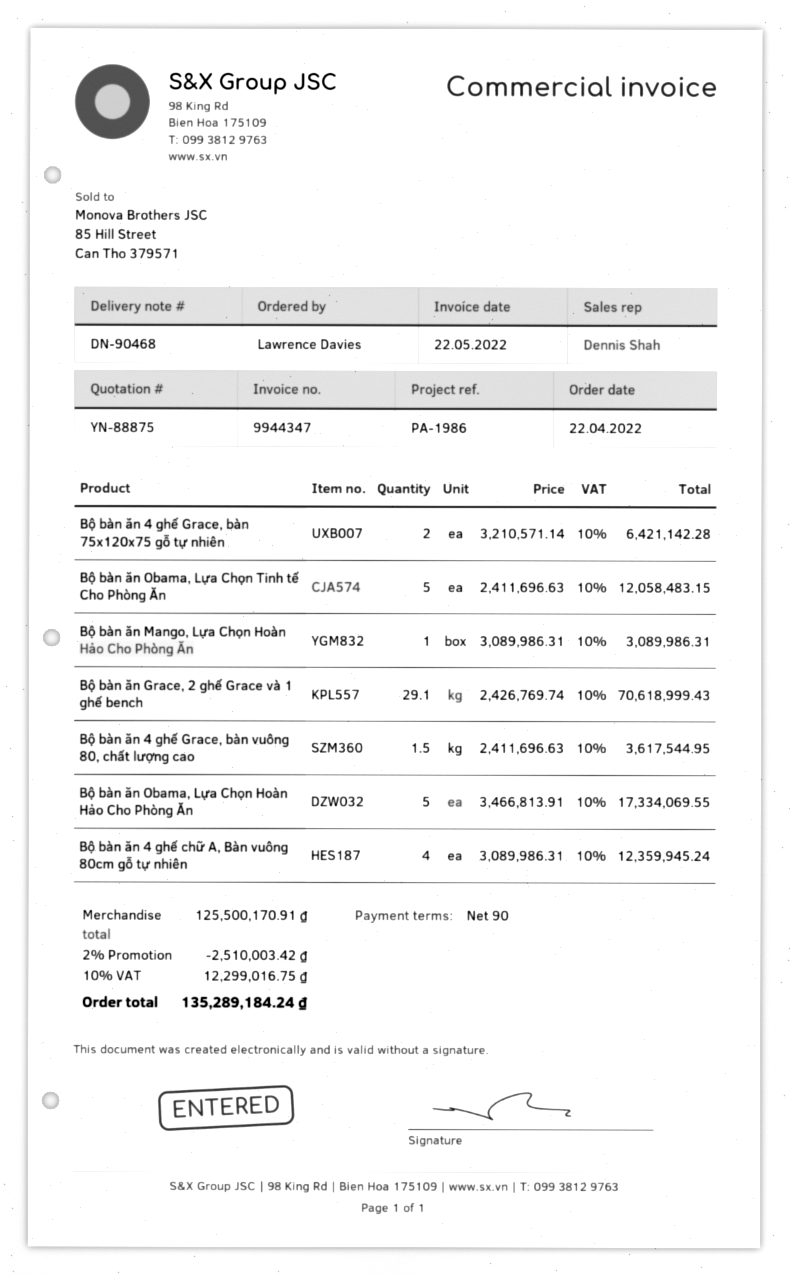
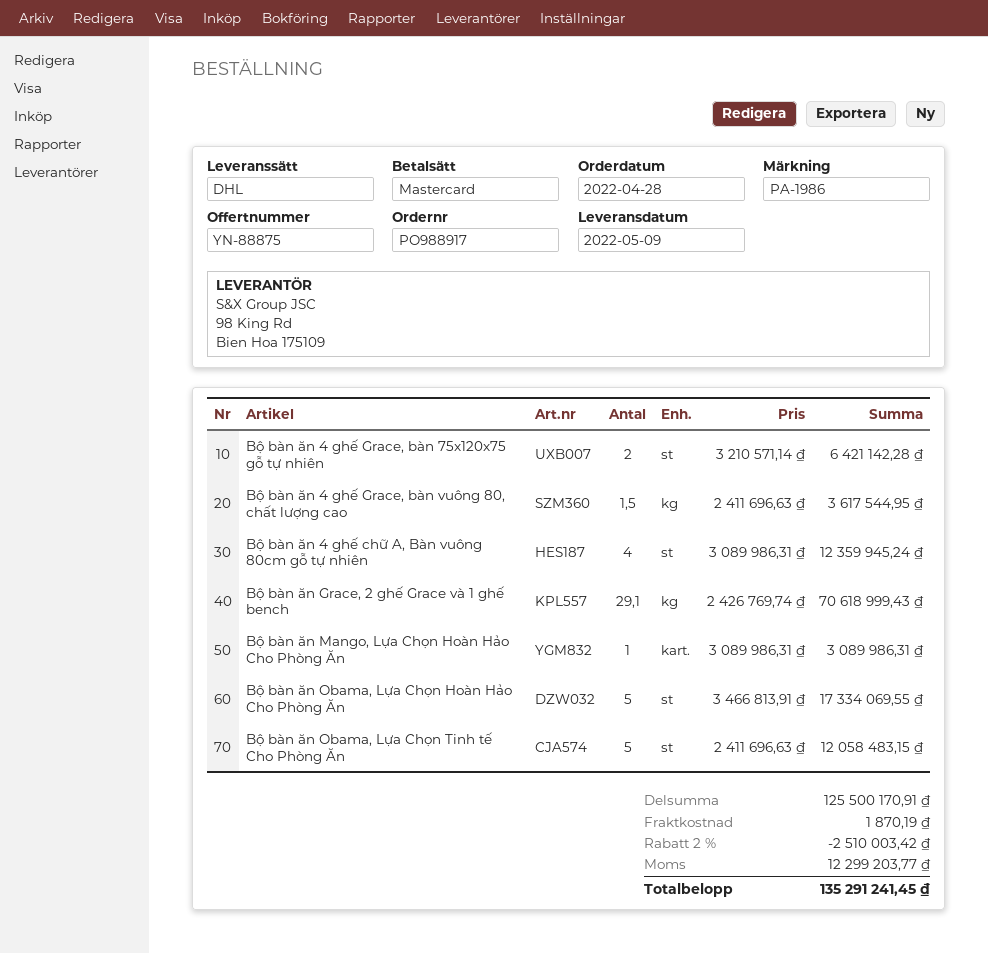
order date: 2022-04-22 -> 2022-04-28
shipping: none -> 1870.19
tax: 12299016.75 -> 12299203.77
total: 135289184.24 -> 135291241.45

